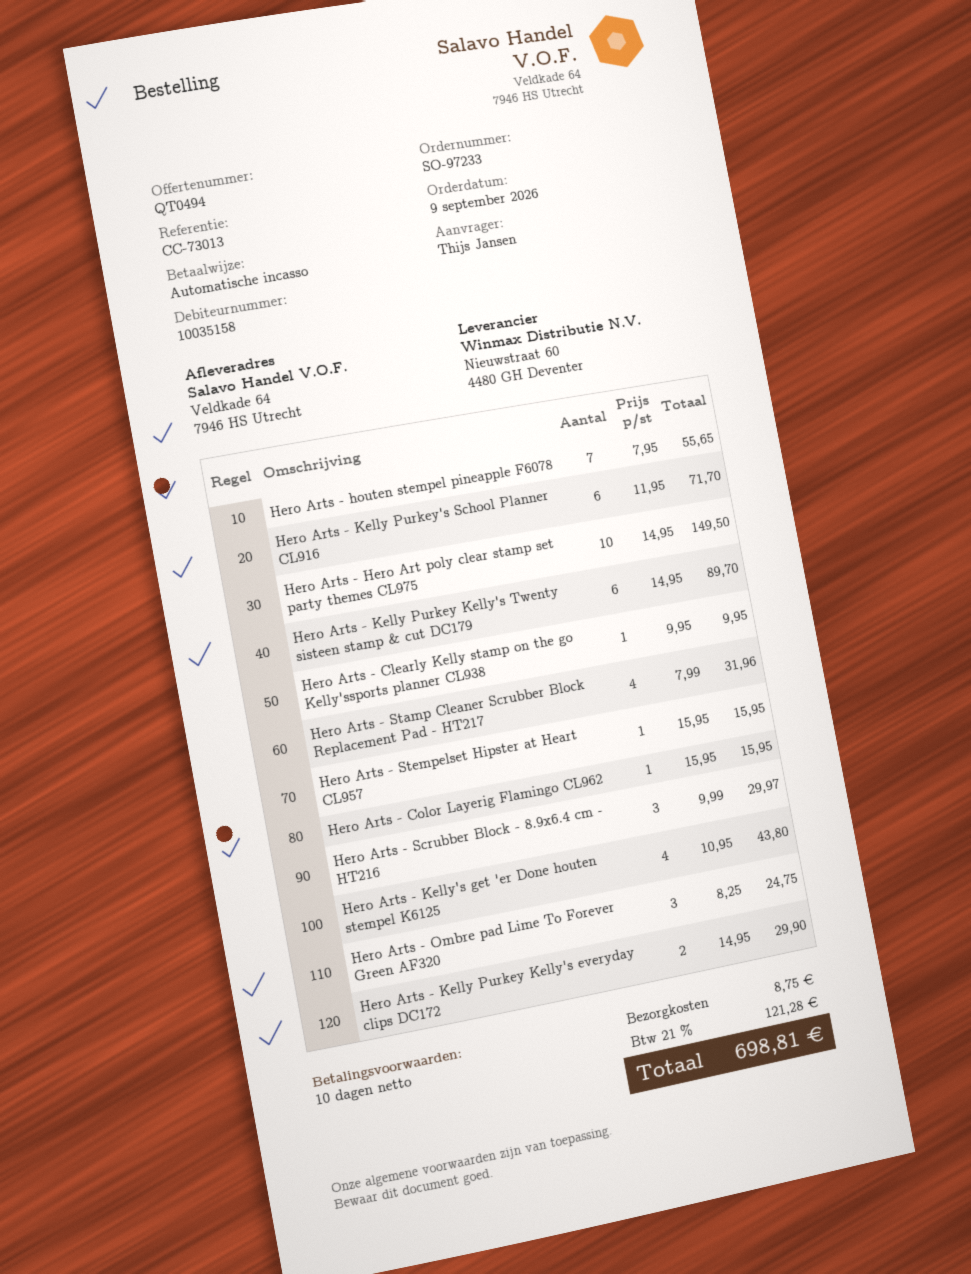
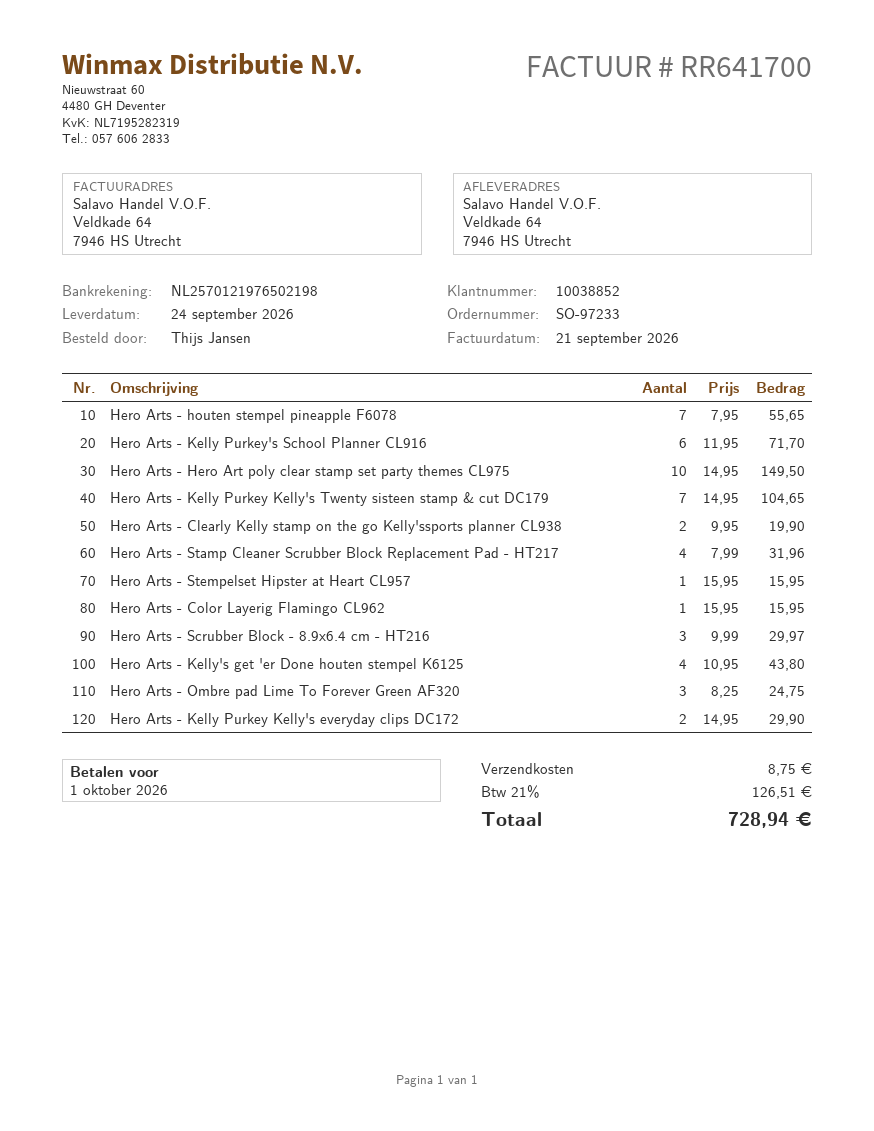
customer number: 10035158 -> 10038852
Hero Arts - Kelly Purkey Kelly's Twenty sisteen stamp & cut DC179: 6 x 14.95 = 89.70 -> 7 x 14.95 = 104.65
Hero Arts - Clearly Kelly stamp on the go Kelly'ssports planner CL938: 1 x 9.95 = 9.95 -> 2 x 9.95 = 19.90
tax: 21% = 121.28 -> 21% = 126.51
total: 698.81 -> 728.94

